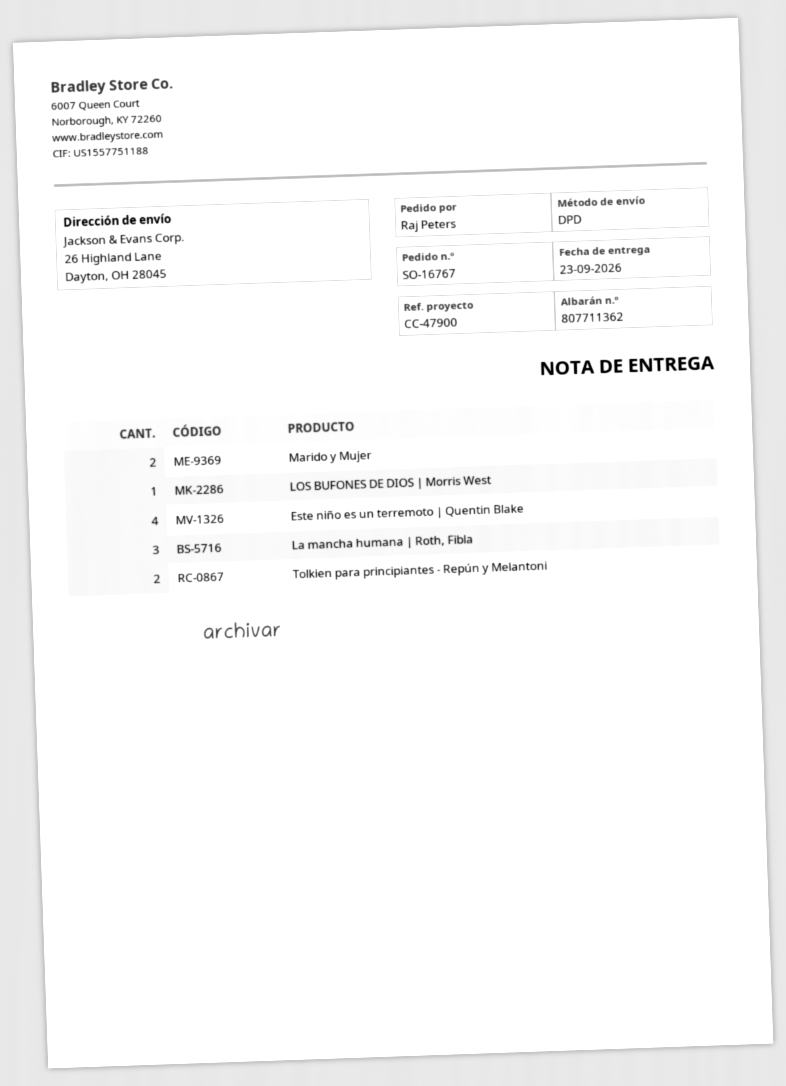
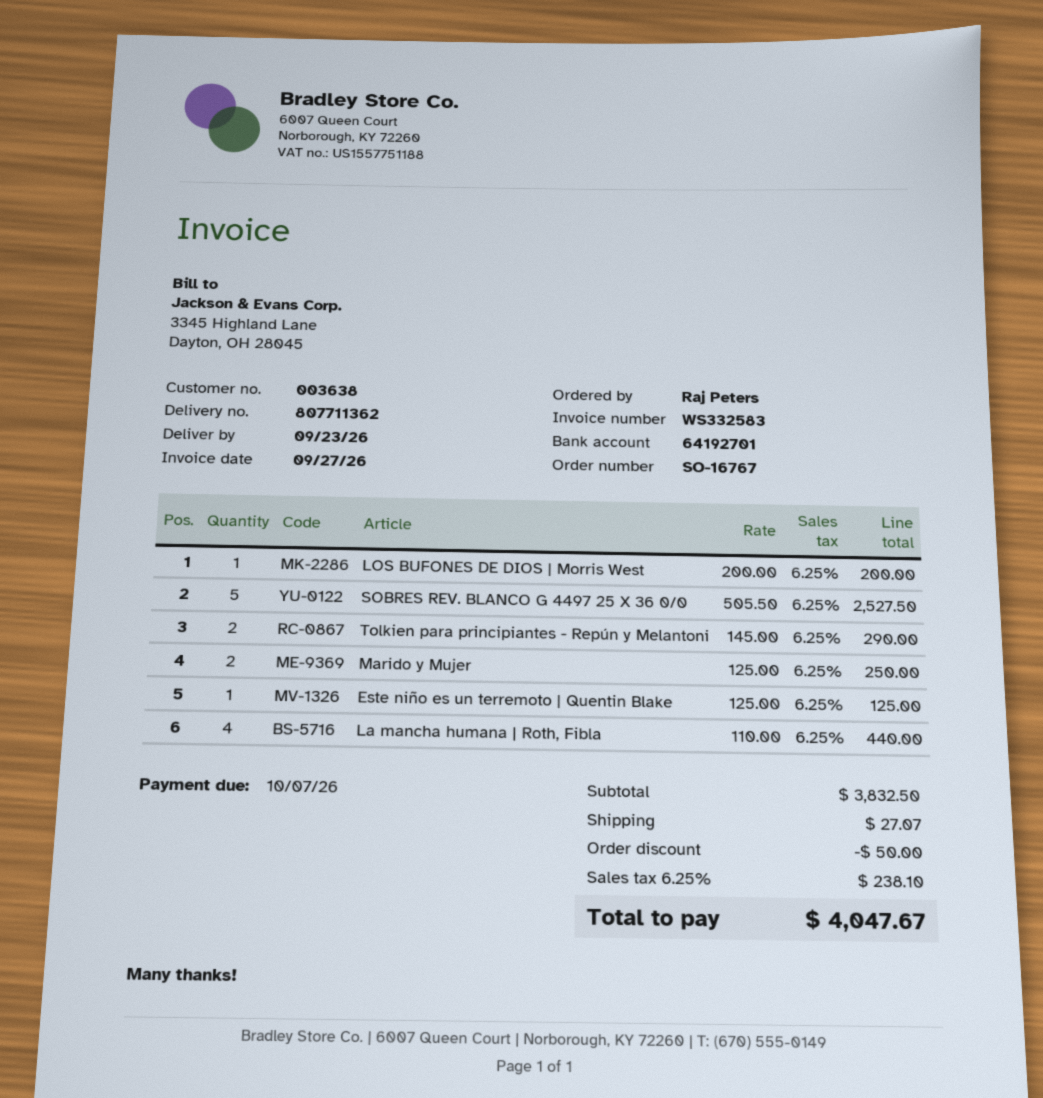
Este niño es un terremoto | Quentin Blake: 4 -> 1
La mancha humana | Roth, Fibla: 3 -> 4
SOBRES REV. BLANCO G 4497 25 X 36 0/0: none -> 5

